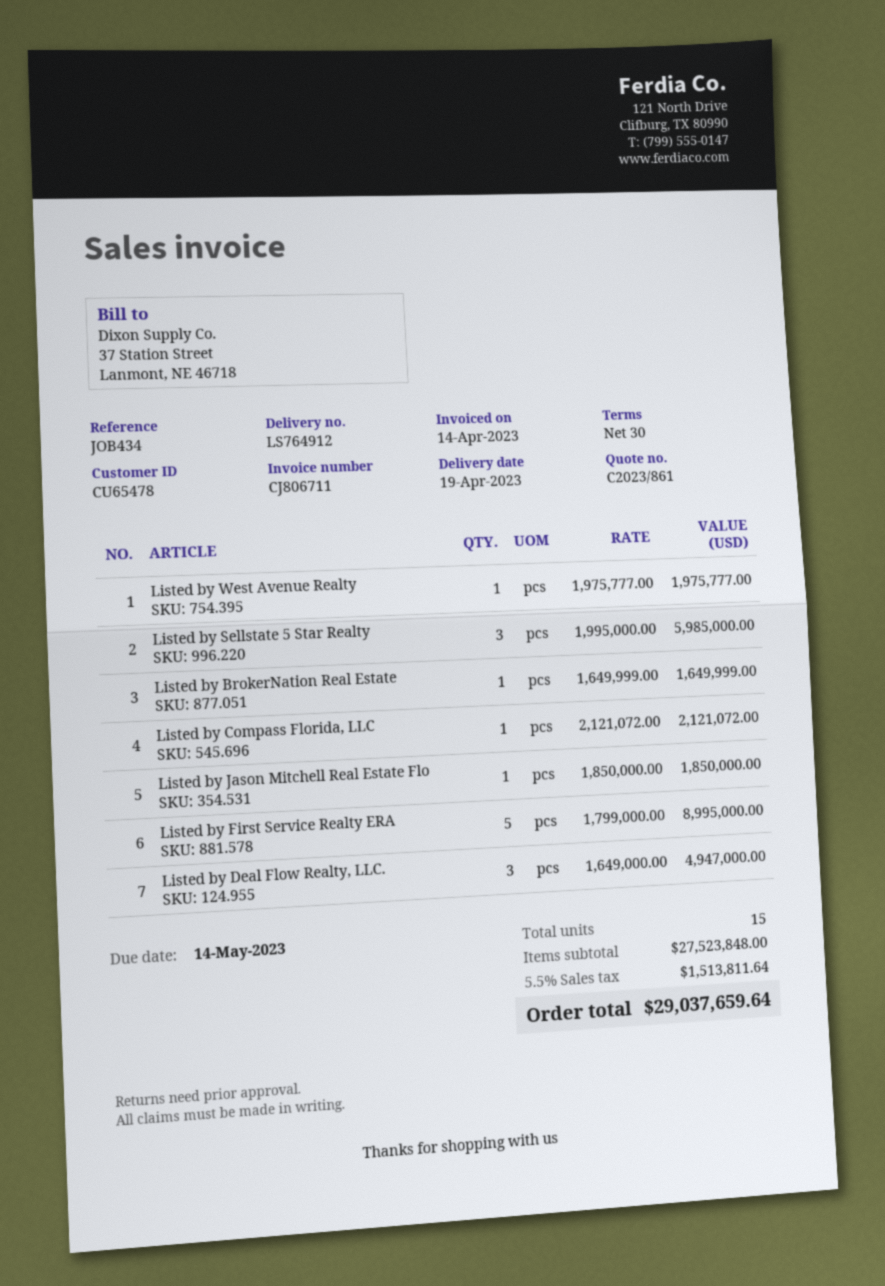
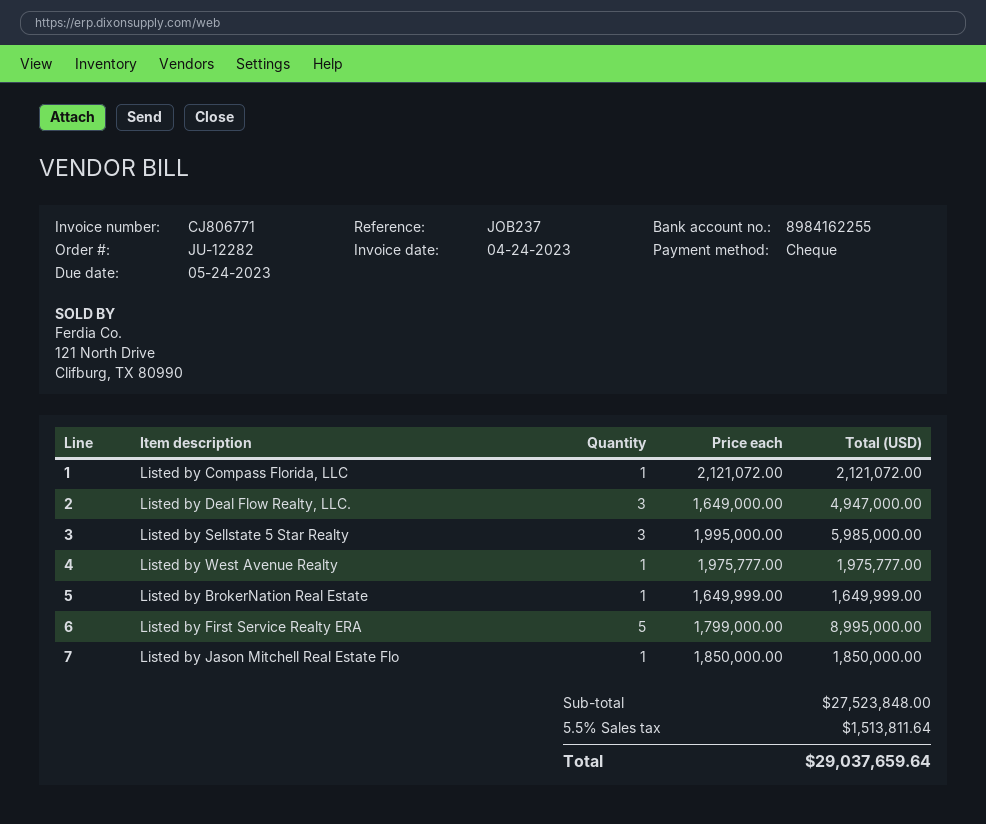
invoice number: CJ806711 -> CJ806771
invoice date: 2023-04-14 -> 2023-04-24
due date: 2023-05-14 -> 2023-05-24
reference: JOB434 -> JOB237

